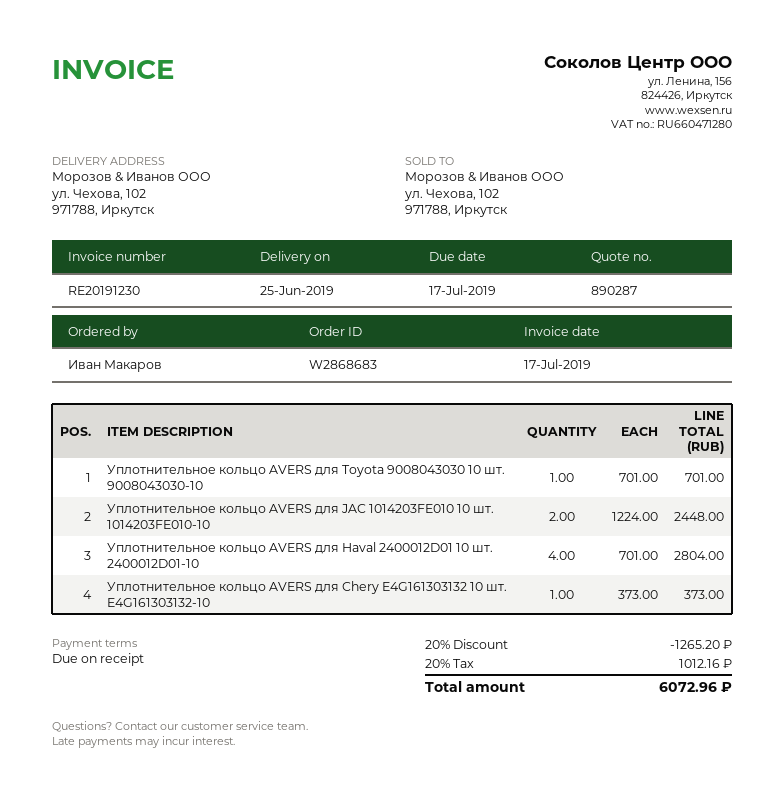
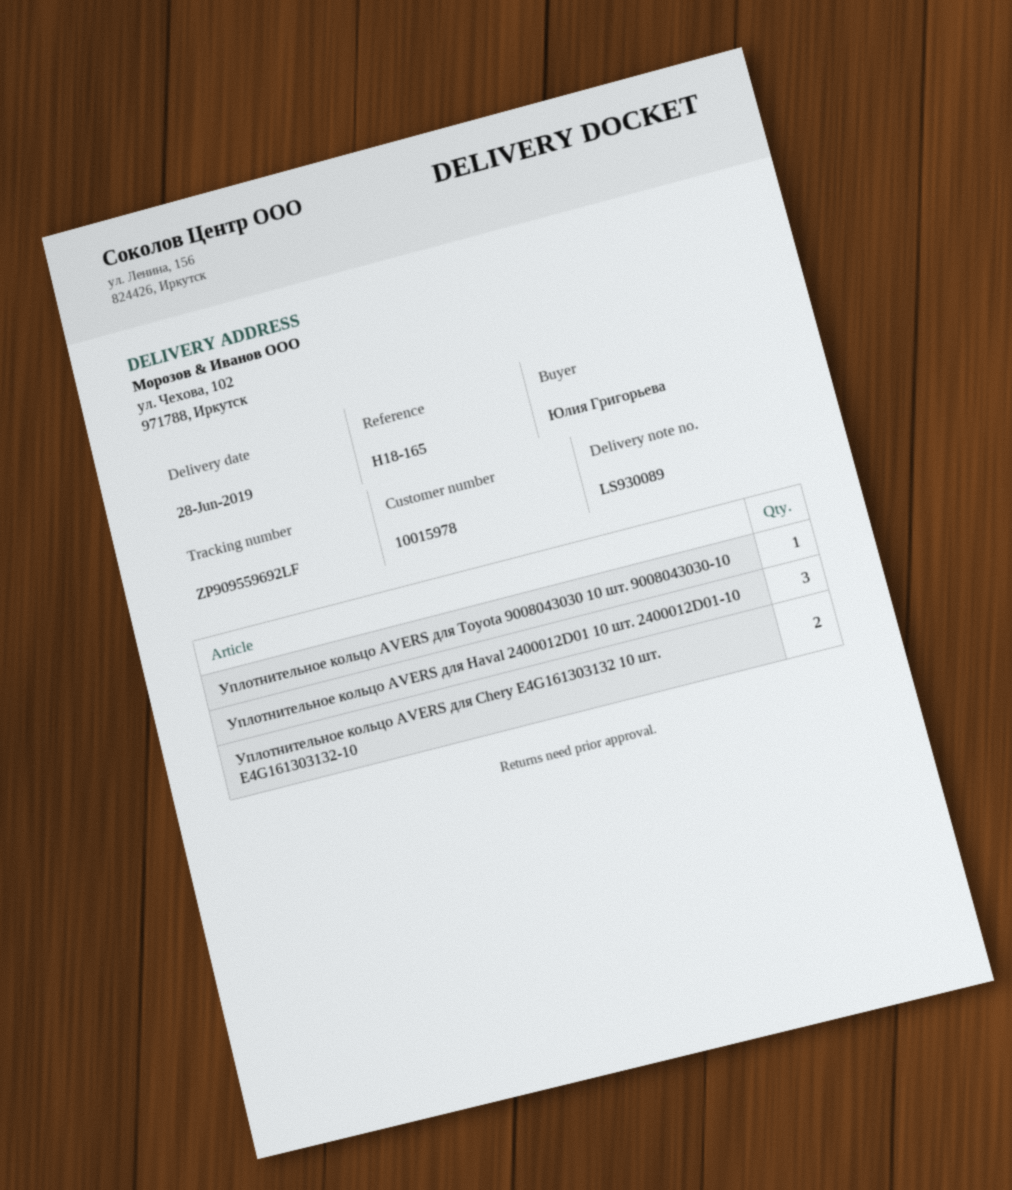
delivery date: 2019-06-25 -> 2019-06-28
ordered by: Иван Макаров -> Юлия Григорьева
Уплотнительное кольцо AVERS для JAC 1014203FE010 10 шт. 1014203FE010-10: 2 -> none
Уплотнительное кольцо AVERS для Haval 2400012D01 10 шт. 2400012D01-10: 4 -> 3
Уплотнительное кольцо AVERS для Chery E4G161303132 10 шт. E4G161303132-10: 1 -> 2

